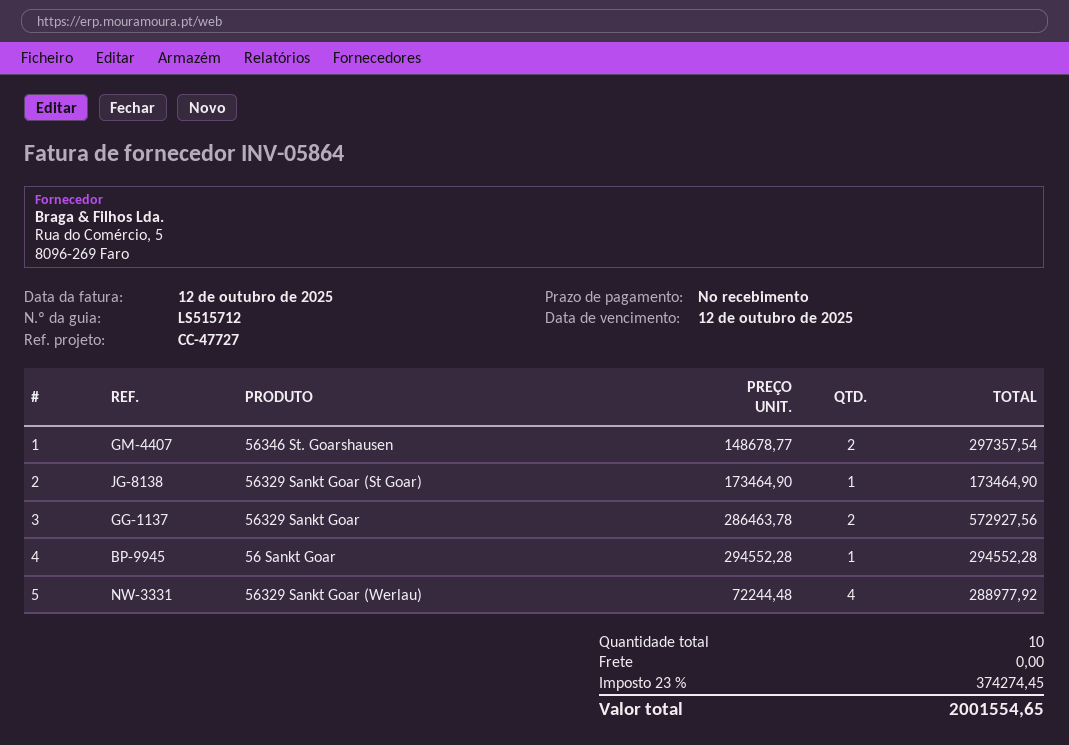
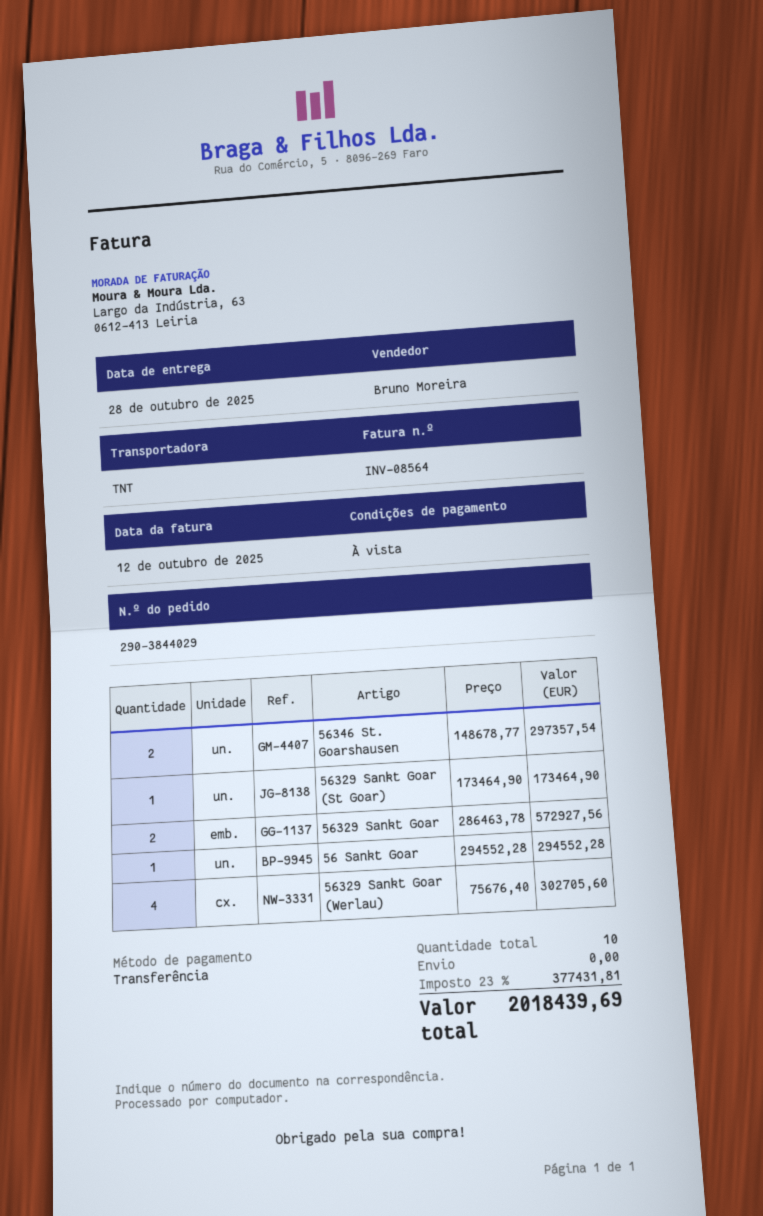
invoice number: INV-05864 -> INV-08564
56329 Sankt Goar (Werlau): 4 x 72244.48 = 288977.92 -> 4 x 75676.40 = 302705.60
tax: 23% = 374274.45 -> 23% = 377431.81
total: 2001554.65 -> 2018439.69

